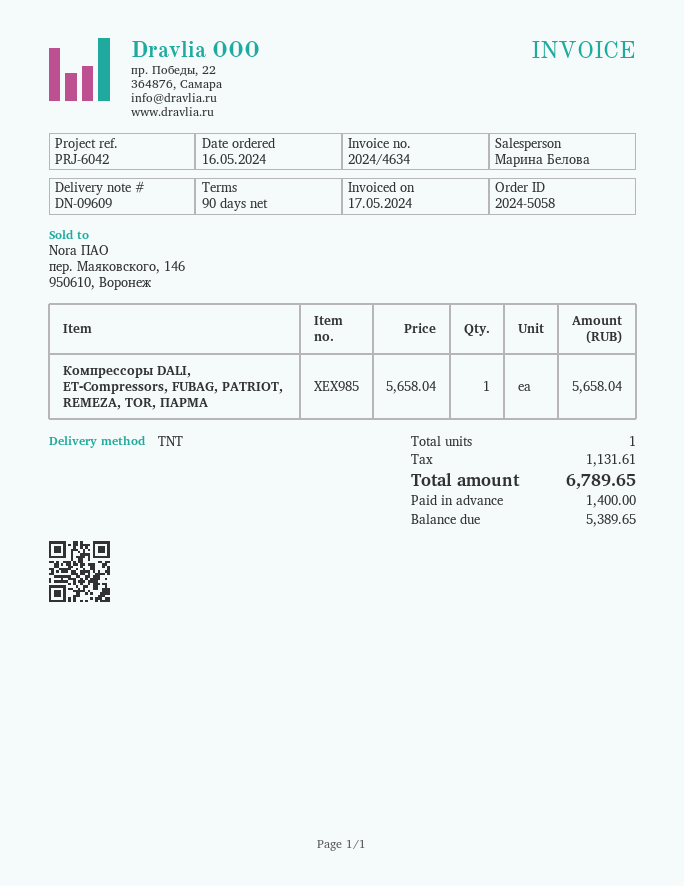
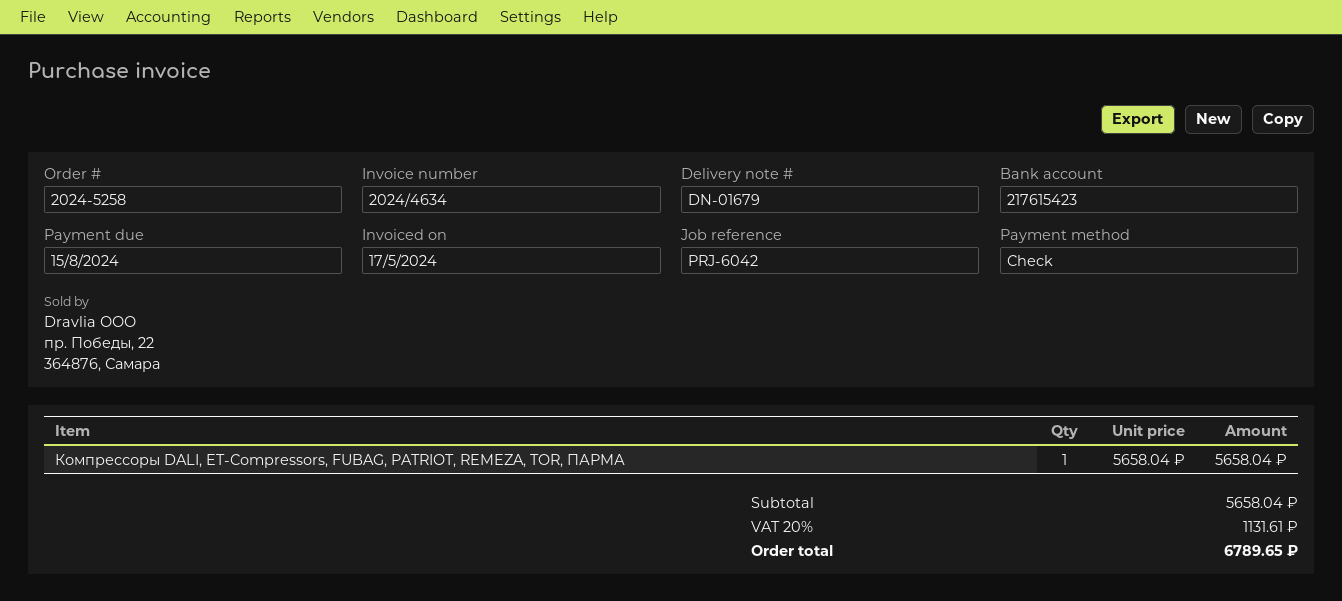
order number: 2024-5058 -> 2024-5258
delivery note number: DN-09609 -> DN-01679

